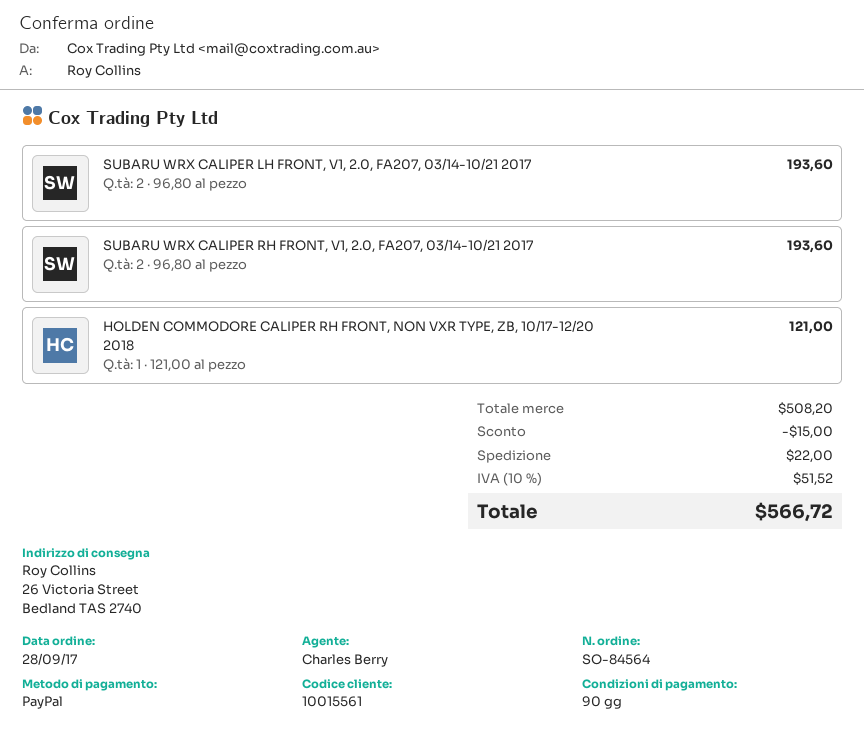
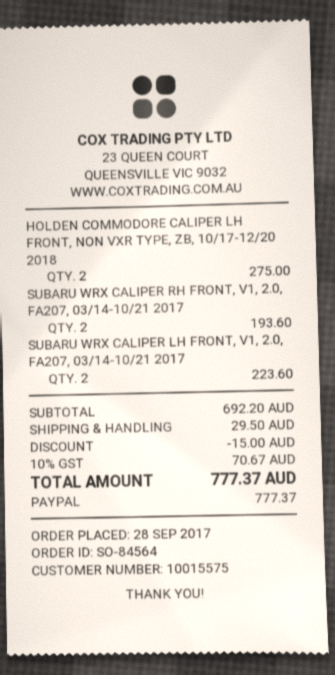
customer number: 10015561 -> 10015575
SUBARU WRX CALIPER LH FRONT, V1, 2.0, FA207, 03/14-10/21 2017: 2 for 193.60 -> 2 for 223.60
HOLDEN COMMODORE CALIPER RH FRONT, NON VXR TYPE, ZB, 10/17-12/20 2018: 1 for 121.00 -> none
HOLDEN COMMODORE CALIPER LH FRONT, NON VXR TYPE, ZB, 10/17-12/20 2018: none -> 2 for 275.00
subtotal: 508.20 -> 692.20
shipping: 22.00 -> 29.50
tax: 10% = 51.52 -> 10% = 70.67
total: 566.72 -> 777.37

